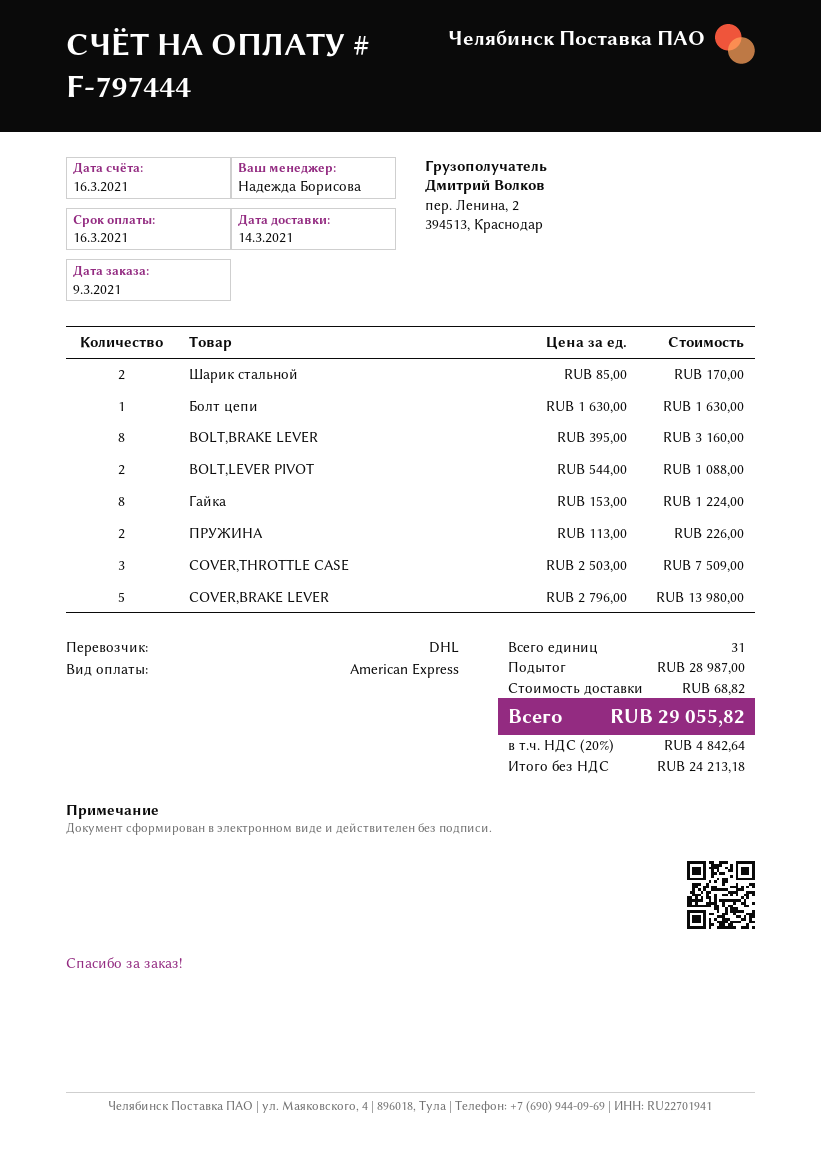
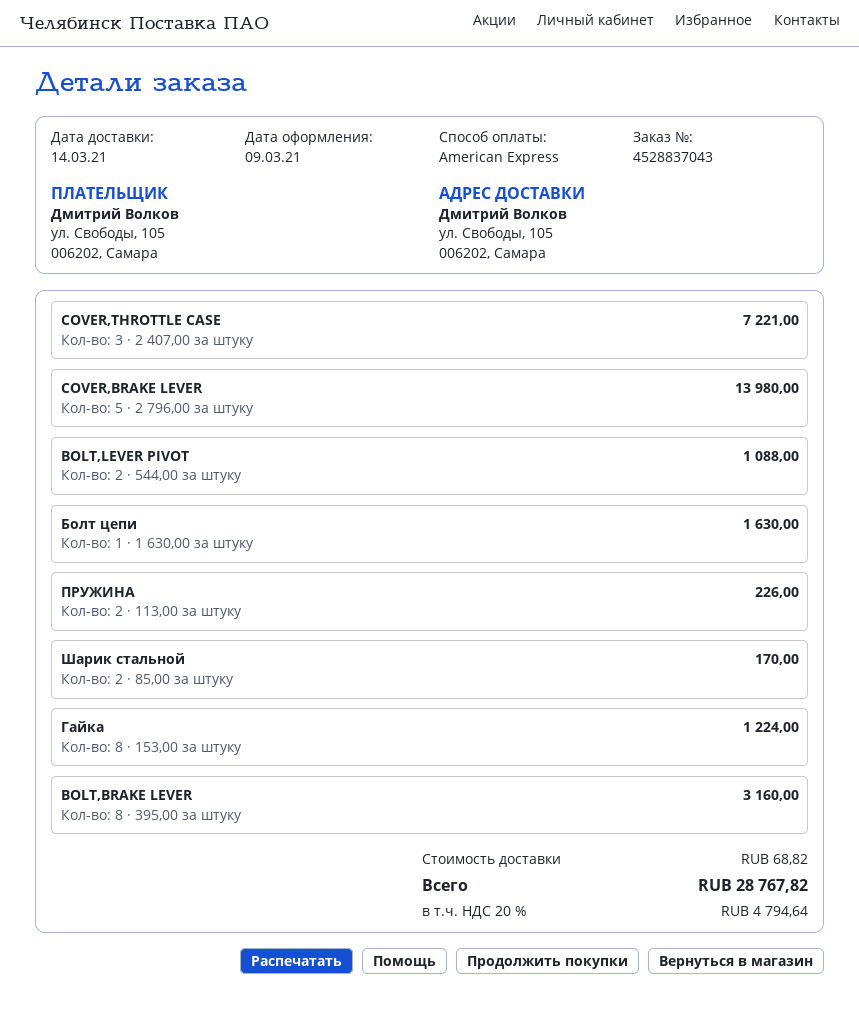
ship to: пер. Ленина, 2, 394513, Краснодар -> ул. Свободы, 105, 006202, Самара
COVER,THROTTLE CASE: 3 x 2503.00 = 7509.00 -> 3 x 2407.00 = 7221.00
tax: 20% = 4842.64 -> 20% = 4794.64
total: 29055.82 -> 28767.82

